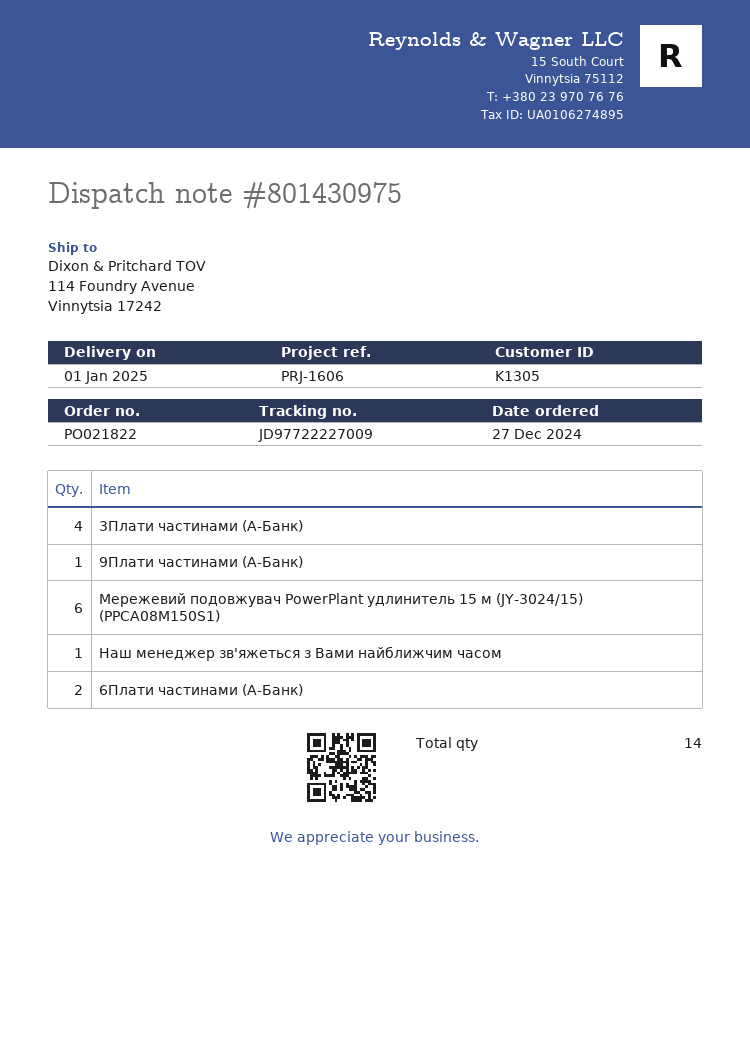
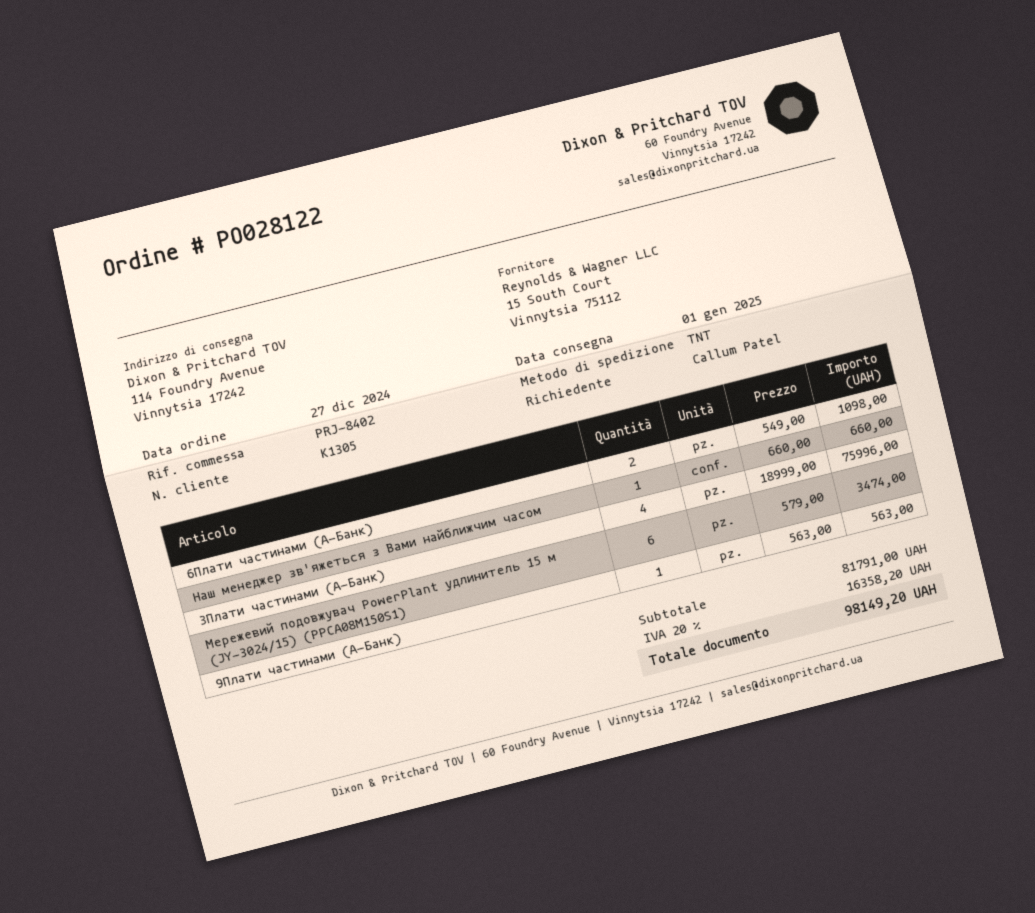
order number: PO021822 -> PO028122
reference: PRJ-1606 -> PRJ-8402

